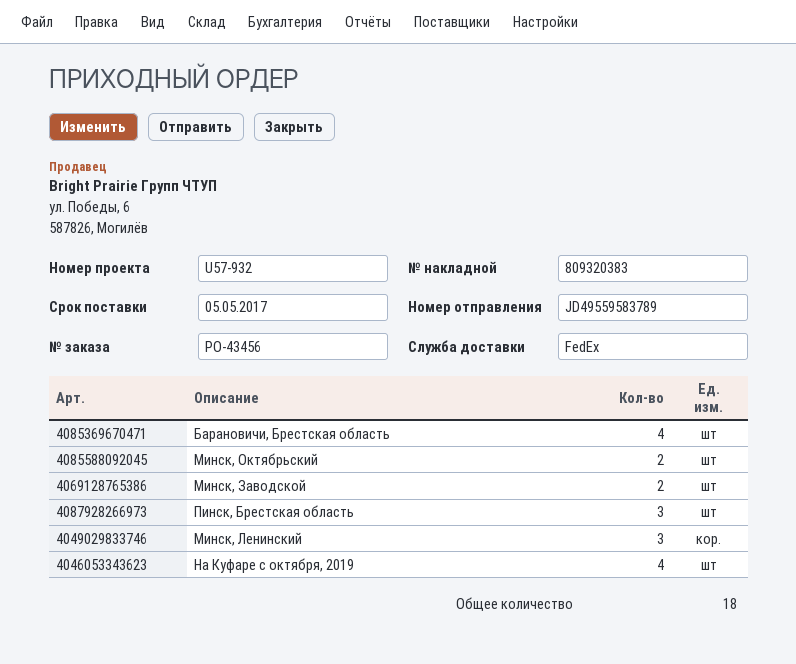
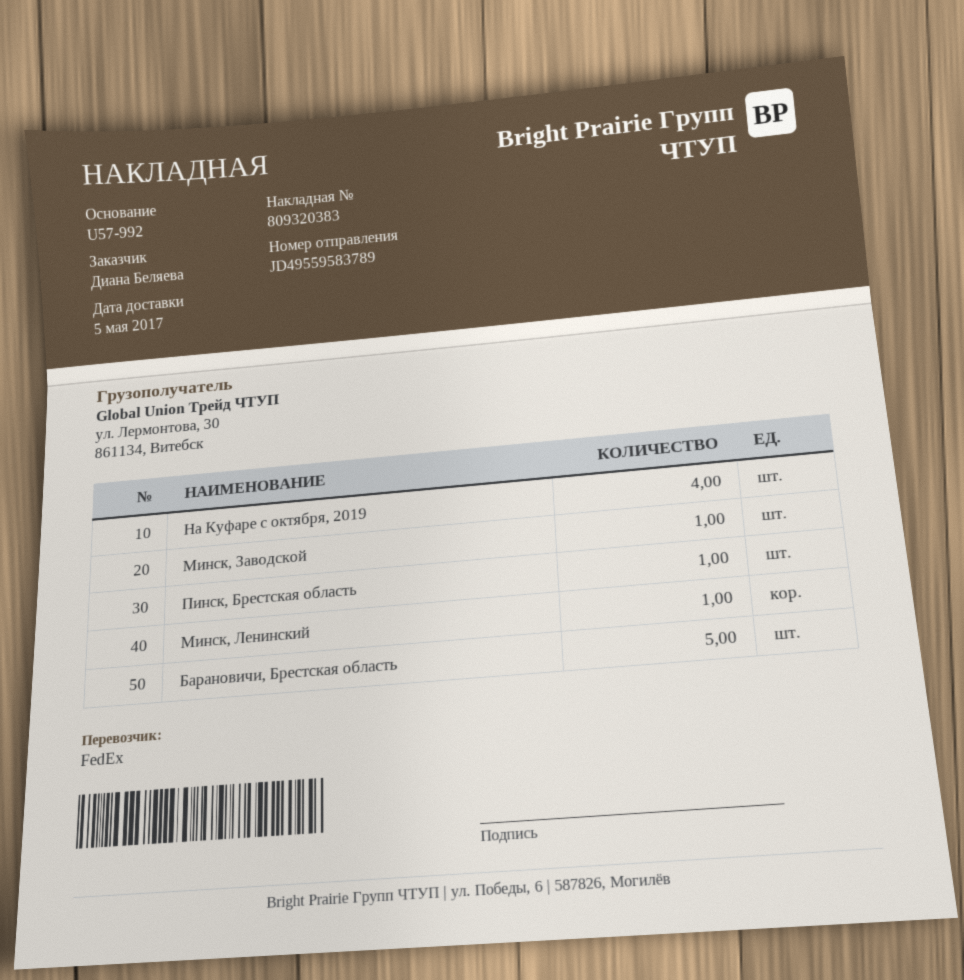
reference: U57-932 -> U57-992
Барановичи, Брестская область: 4 -> 5
Минск, Октябрьский: 2 -> none
Минск, Заводской: 2 -> 1
Пинск, Брестская область: 3 -> 1
Минск, Ленинский: 3 -> 1

